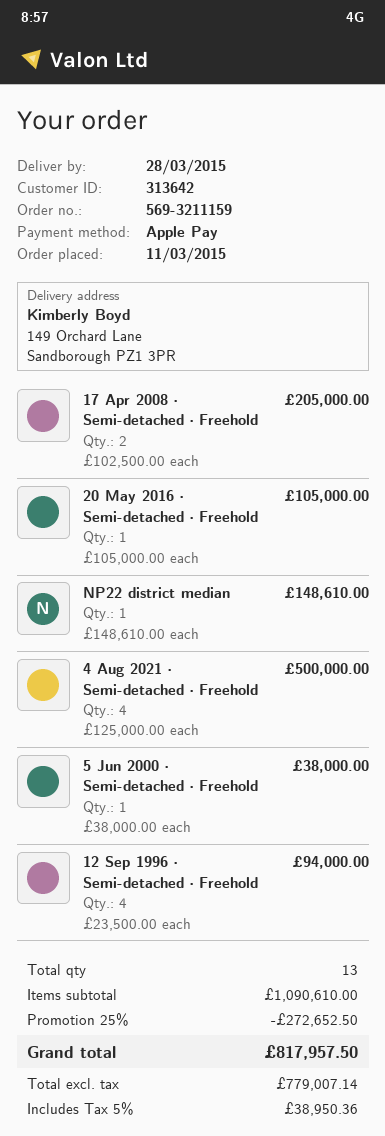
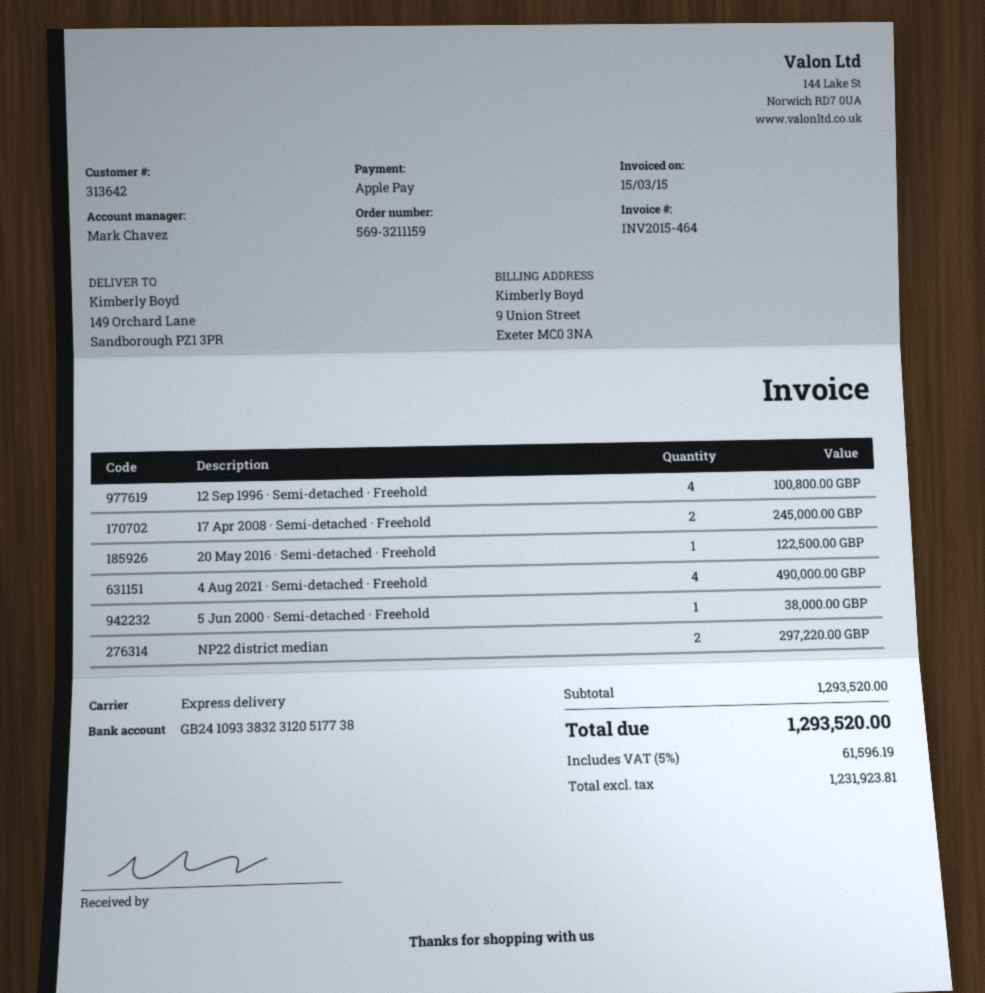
17 Apr 2008 · Semi-detached · Freehold: 2 for 205000.00 -> 2 for 245000.00
20 May 2016 · Semi-detached · Freehold: 1 for 105000.00 -> 1 for 122500.00
NP22 district median: 1 for 148610.00 -> 2 for 297220.00
4 Aug 2021 · Semi-detached · Freehold: 4 for 500000.00 -> 4 for 490000.00
12 Sep 1996 · Semi-detached · Freehold: 4 for 94000.00 -> 4 for 100800.00
subtotal: 1090610.00 -> 1293520.00
discount: 25% = 272652.50 -> none
net: 779007.14 -> 1231923.81
tax: 5% = 38950.36 -> 5% = 61596.19
total: 817957.50 -> 1293520.00

